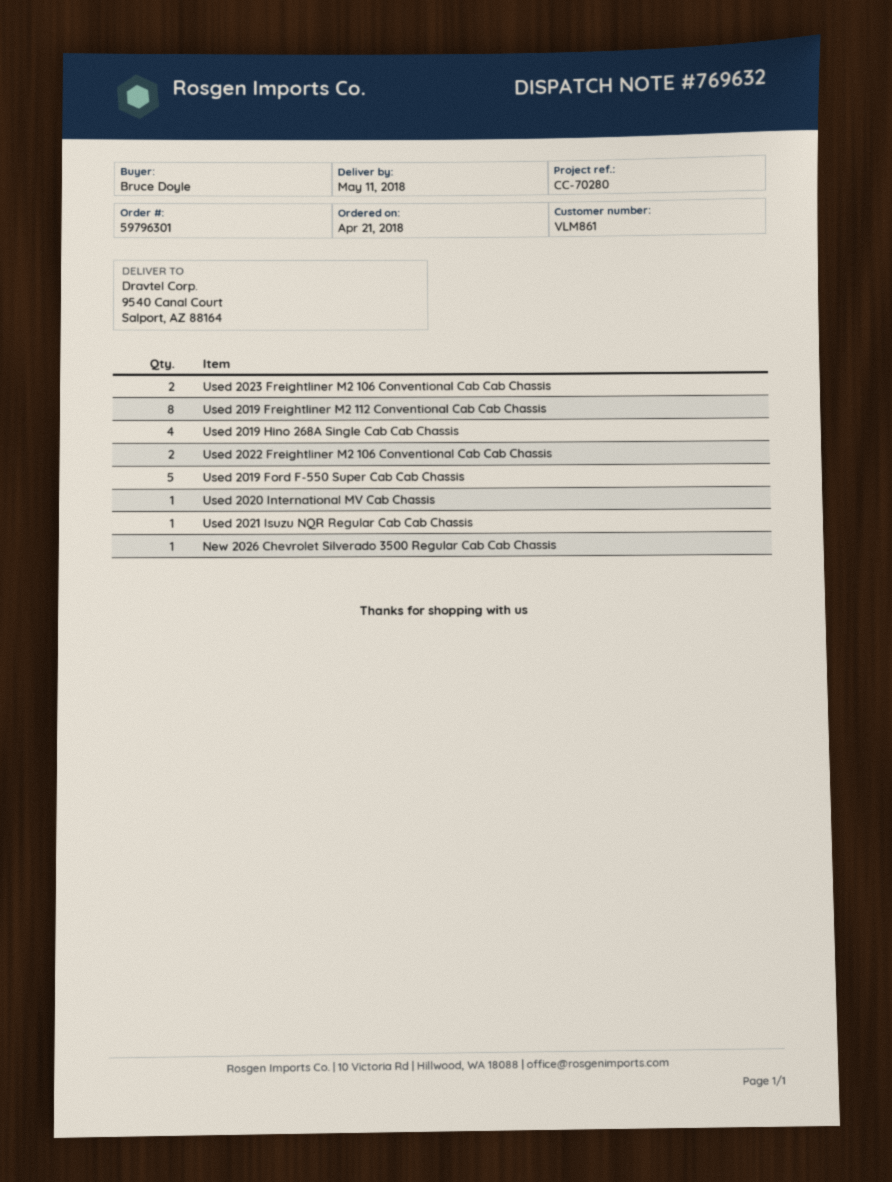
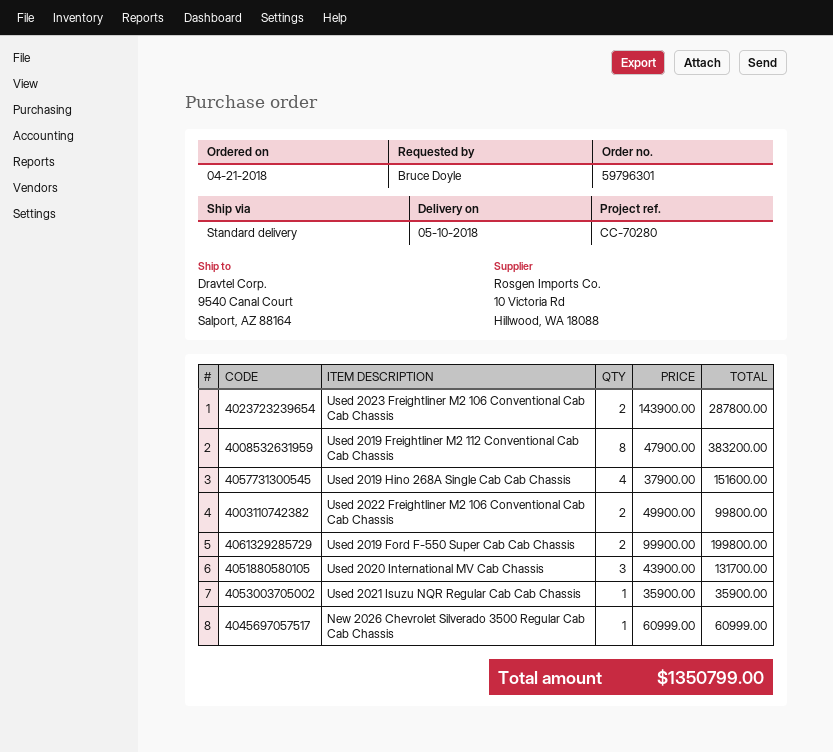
delivery date: 2018-05-11 -> 2018-05-10
Used 2019 Ford F-550 Super Cab Cab Chassis: 5 -> 2
Used 2020 International MV Cab Chassis: 1 -> 3

